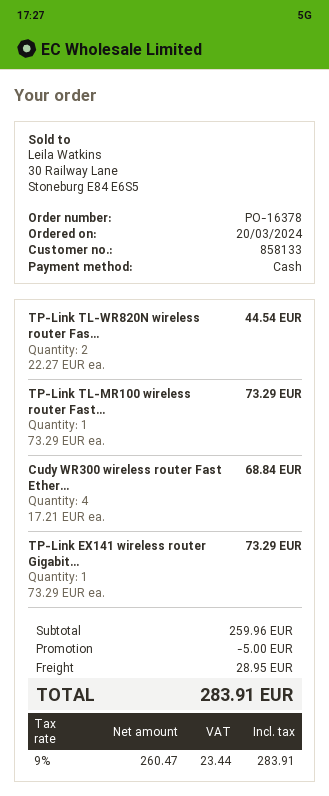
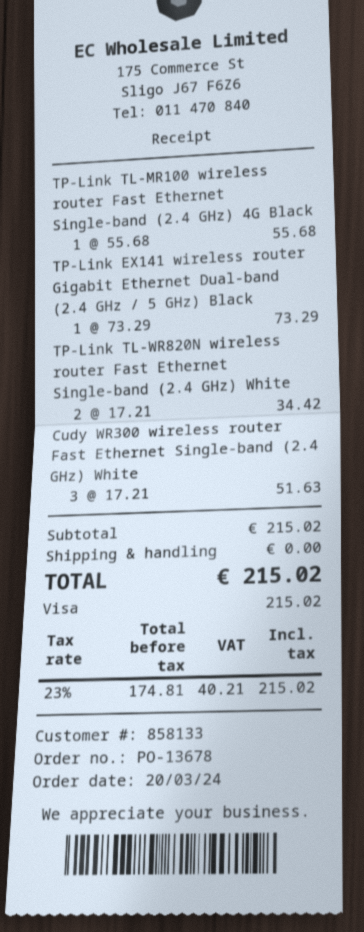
order number: PO-16378 -> PO-13678
payment method: cash -> Visa
TP-Link TL-WR820N wireless router Fas...: 2 x 22.27 = 44.54 -> 2 x 17.21 = 34.42
TP-Link TL-MR100 wireless router Fast...: 1 x 73.29 = 73.29 -> 1 x 55.68 = 55.68
Cudy WR300 wireless router Fast Ether...: 4 x 17.21 = 68.84 -> 3 x 17.21 = 51.63
subtotal: 259.96 -> 215.02
discount: 5.00 -> none
shipping: 28.95 -> 0.00
net: 260.47 -> 174.81
tax: 9% = 23.44 -> 23% = 40.21
total: 283.91 -> 215.02

